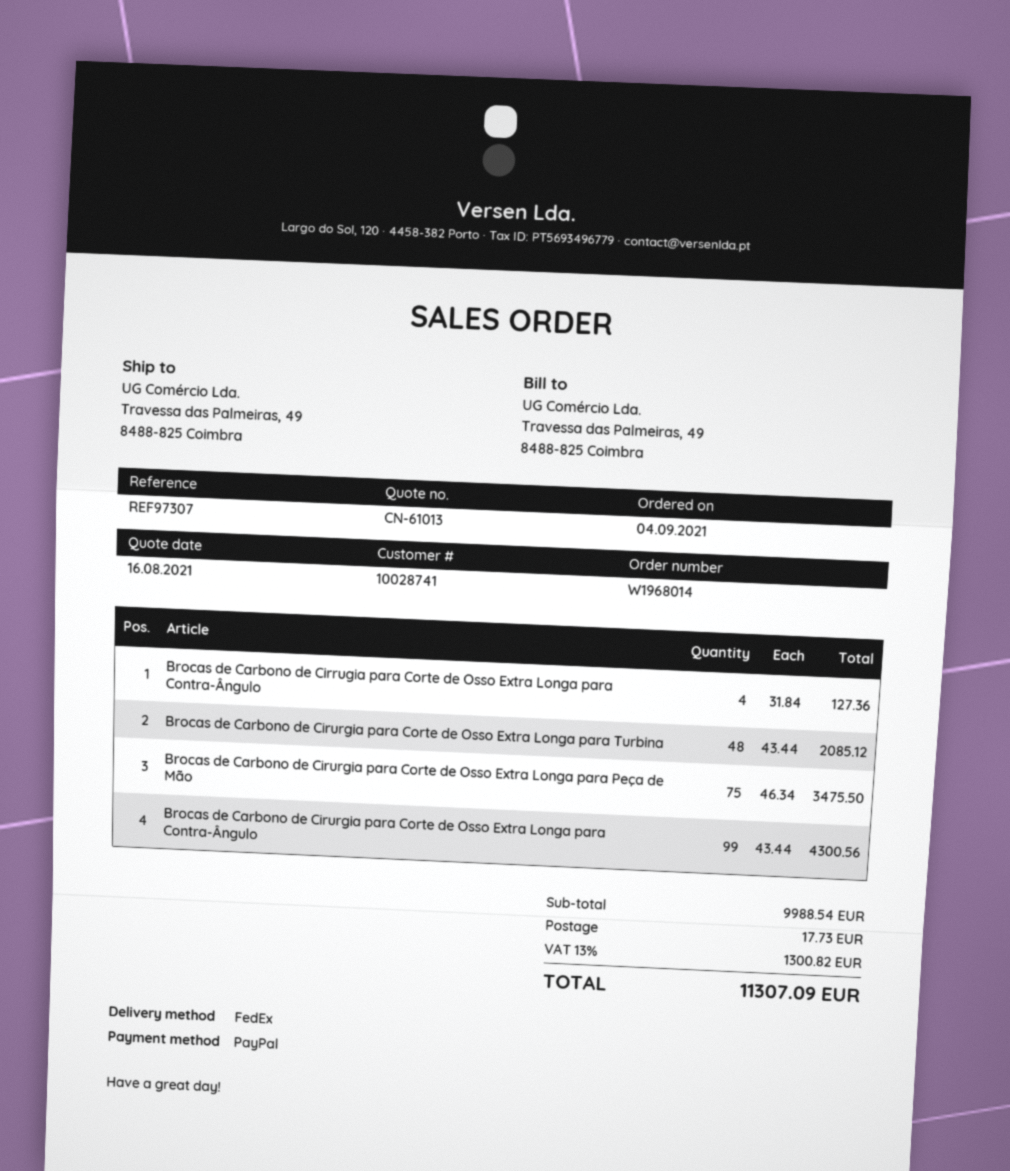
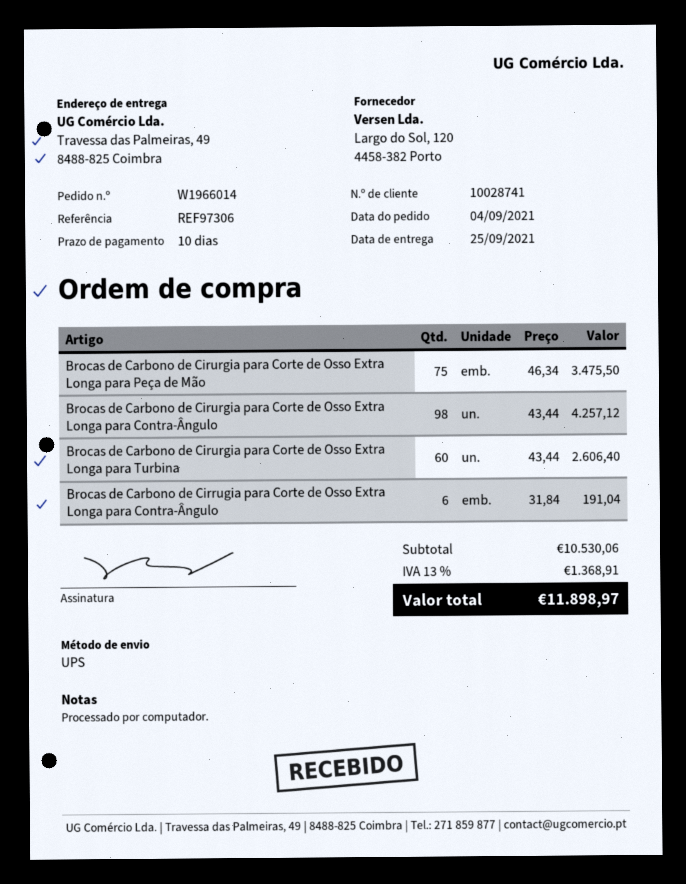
order number: W1968014 -> W1966014
reference: REF97307 -> REF97306
shipping method: FedEx -> UPS
Brocas de Carbono de Cirrugia para Corte de Osso Extra Longa para Contra-Ângulo: 4 x 31.84 = 127.36 -> 6 x 31.84 = 191.04
Brocas de Carbono de Cirurgia para Corte de Osso Extra Longa para Turbina: 48 x 43.44 = 2085.12 -> 60 x 43.44 = 2606.40
Brocas de Carbono de Cirurgia para Corte de Osso Extra Longa para Contra-Ângulo: 99 x 43.44 = 4300.56 -> 98 x 43.44 = 4257.12
subtotal: 9988.54 -> 10530.06
shipping: 17.73 -> none
tax: 13% = 1300.82 -> 13% = 1368.91
total: 11307.09 -> 11898.97

